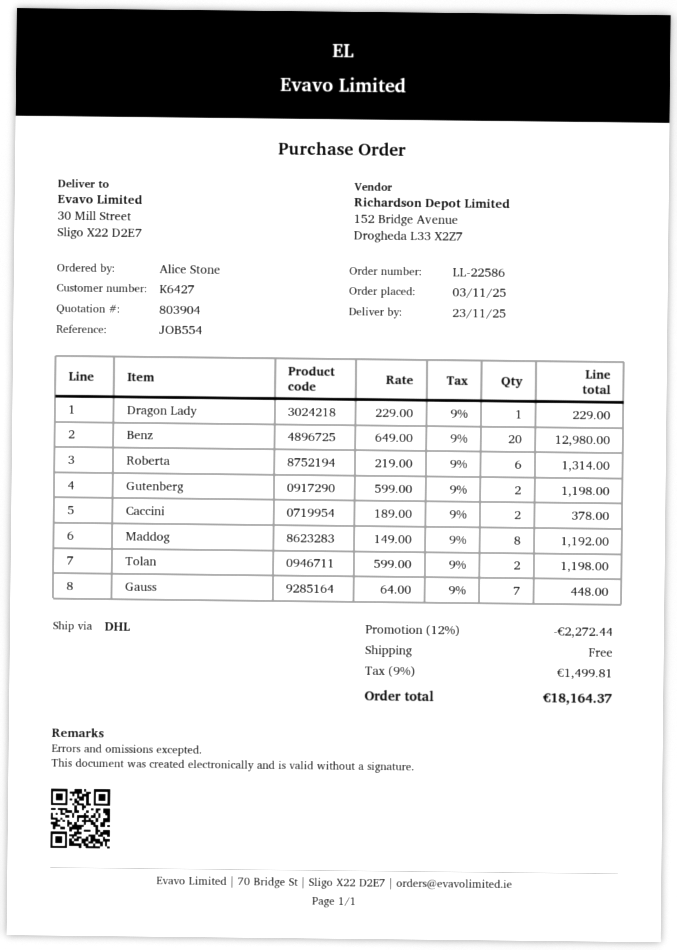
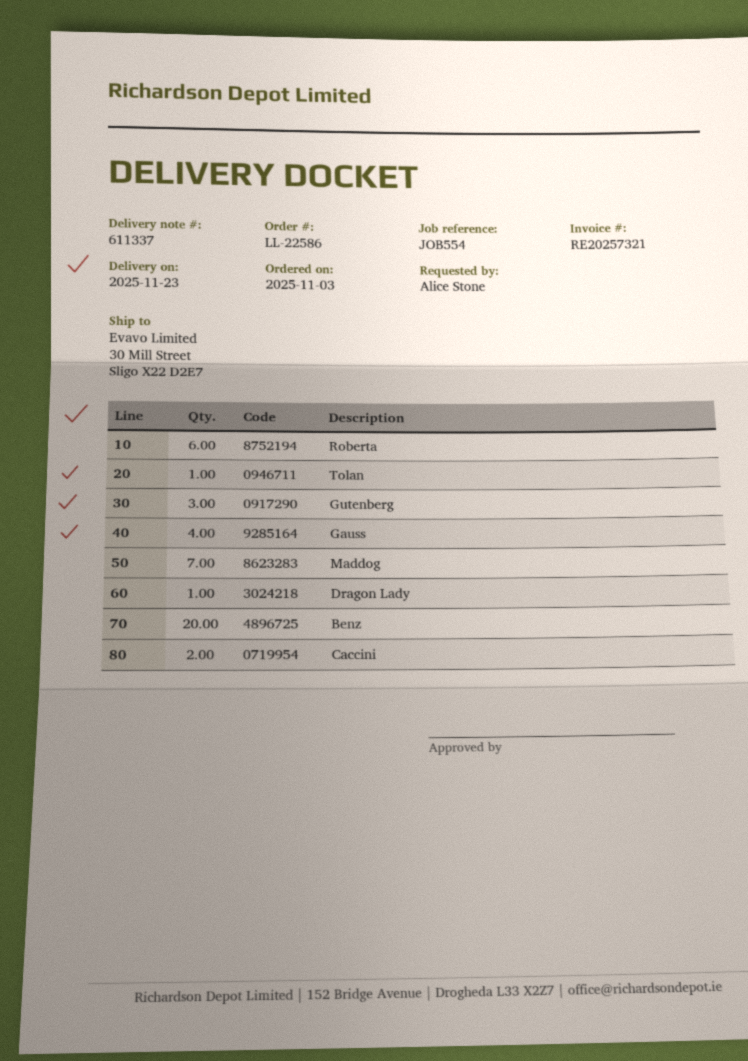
Gutenberg: 2 -> 3
Maddog: 8 -> 7
Tolan: 2 -> 1
Gauss: 7 -> 4

